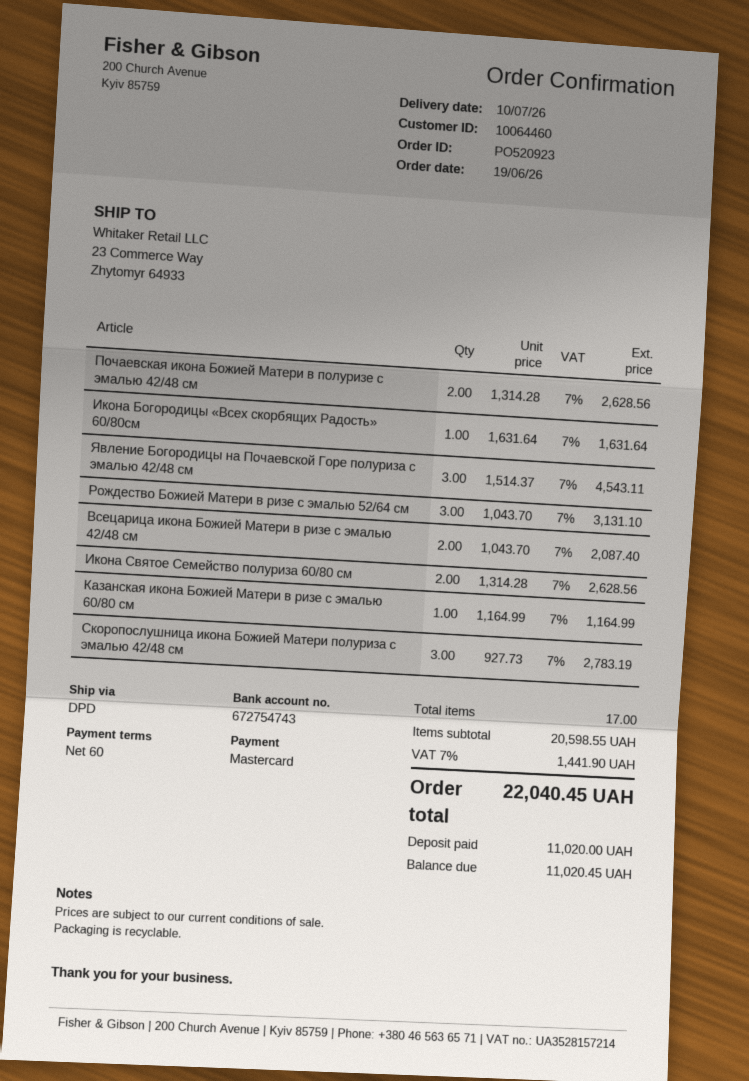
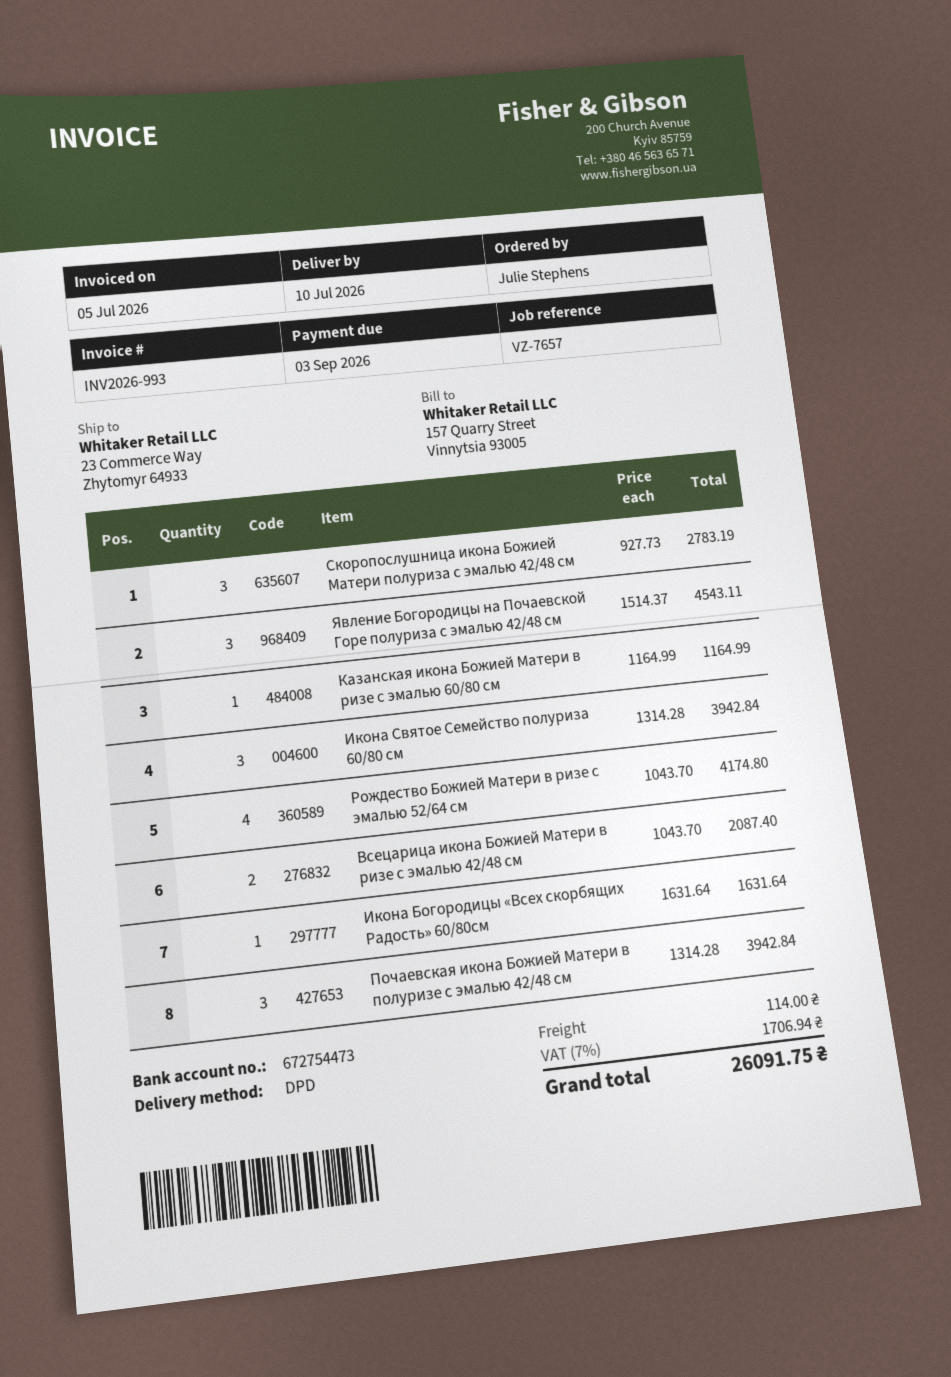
bank account: 672754743 -> 672754473
Почаевская икона Божией Матери в полуризе с эмалью 42/48 см: 2 x 1314.28 = 2628.56 -> 3 x 1314.28 = 3942.84
Рождество Божией Матери в ризе с эмалью 52/64 см: 3 x 1043.70 = 3131.10 -> 4 x 1043.70 = 4174.80
Икона Святое Семейство полуриза 60/80 см: 2 x 1314.28 = 2628.56 -> 3 x 1314.28 = 3942.84
shipping: none -> 114.00
tax: 7% = 1441.90 -> 7% = 1706.94
total: 22040.45 -> 26091.75

